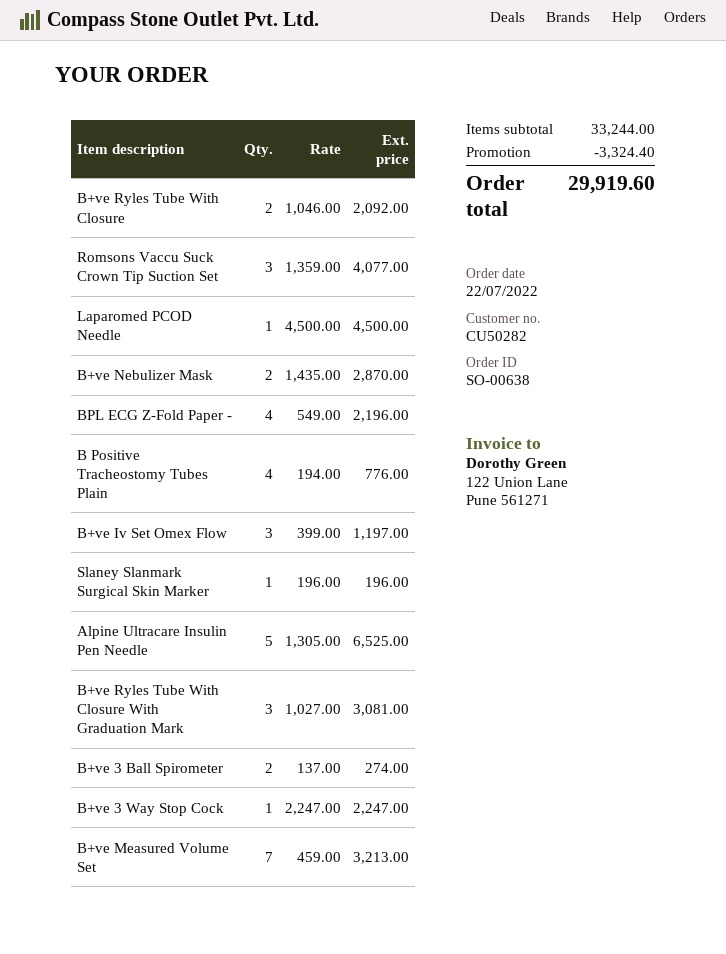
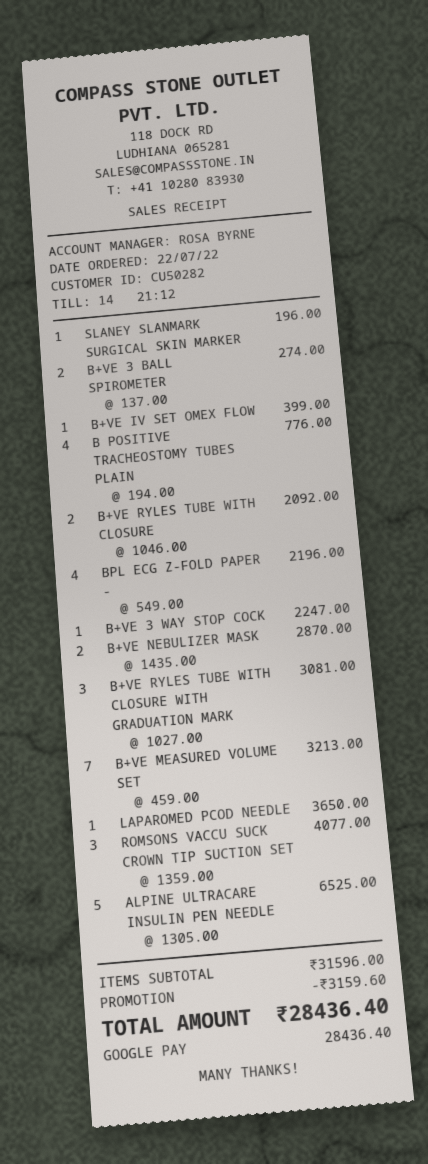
Laparomed PCOD Needle: 1 x 4500.00 = 4500.00 -> 1 x 3650.00 = 3650.00
B+ve Iv Set Omex Flow: 3 x 399.00 = 1197.00 -> 1 x 399.00 = 399.00
subtotal: 33244.00 -> 31596.00
discount: 3324.40 -> 3159.60
total: 29919.60 -> 28436.40

